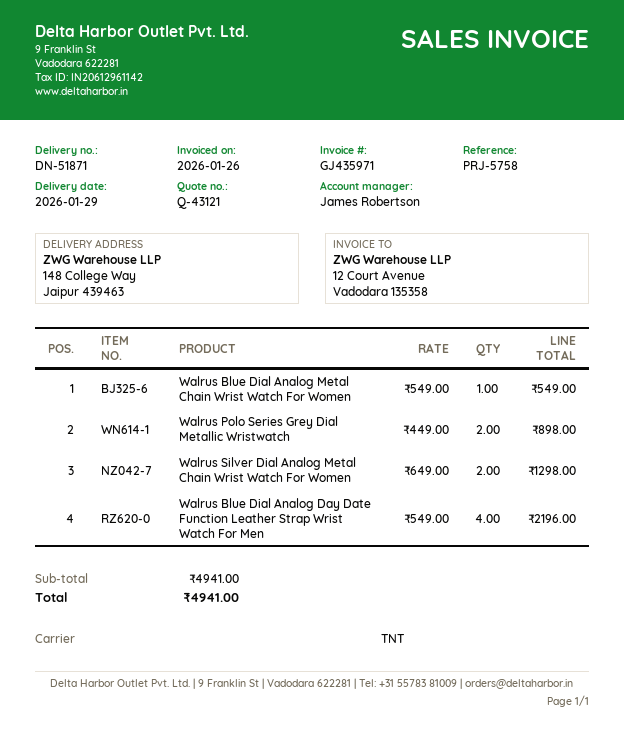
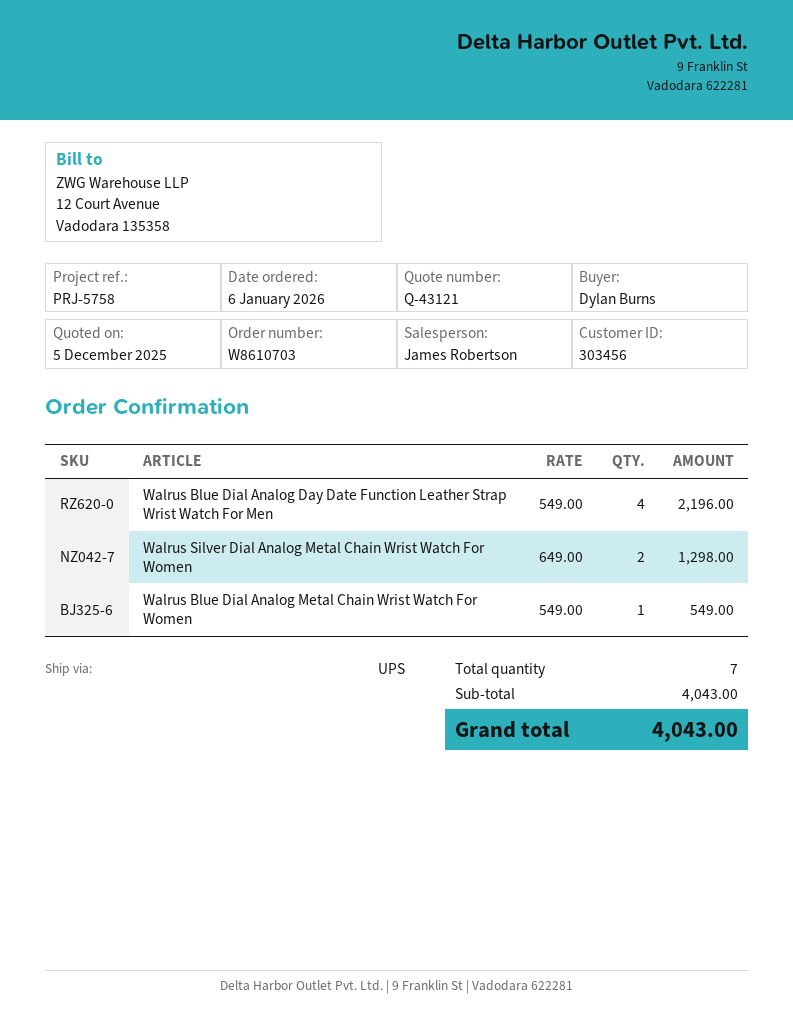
shipping method: TNT -> UPS
Walrus Polo Series Grey Dial Metallic Wristwatch: 2 x 449.00 = 898.00 -> none
subtotal: 4941.00 -> 4043.00
total: 4941.00 -> 4043.00

